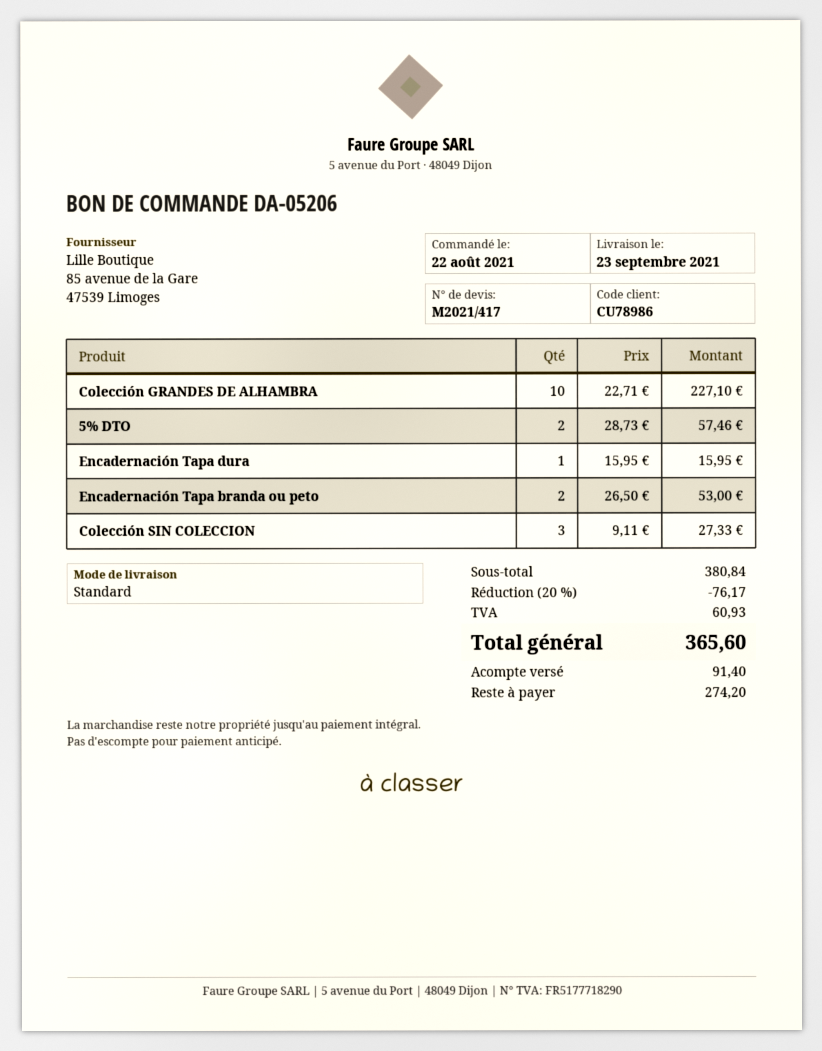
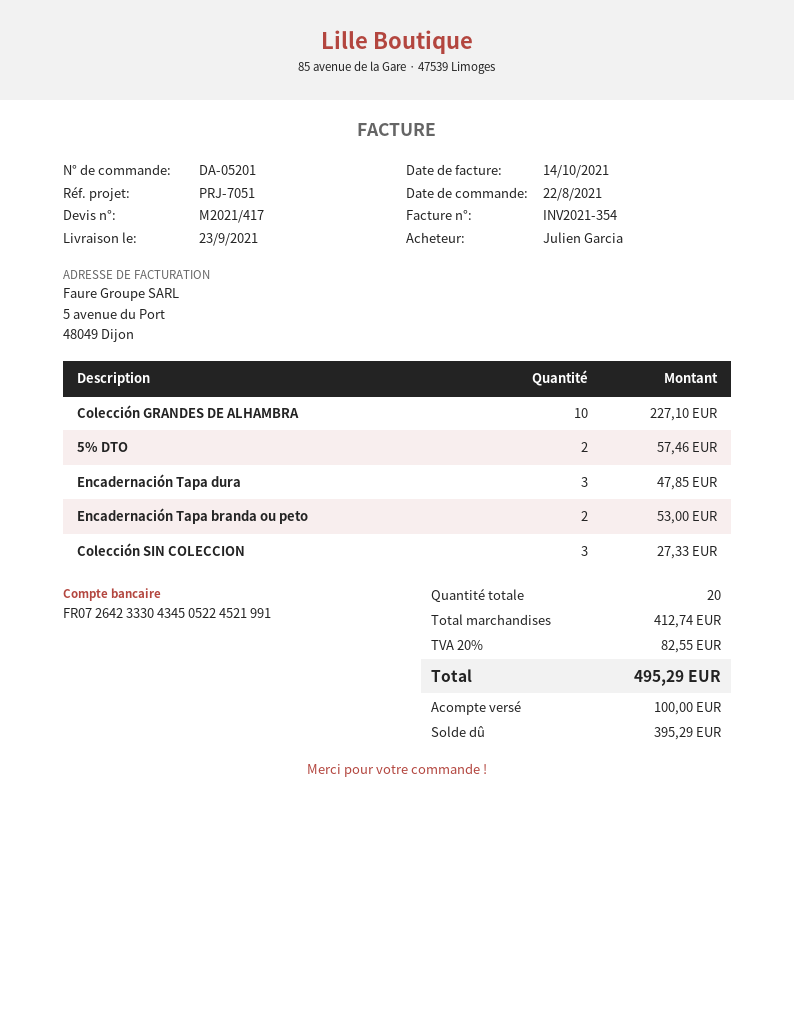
order number: DA-05206 -> DA-05201
Encadernación Tapa dura: 1 for 15.95 -> 3 for 47.85
subtotal: 380.84 -> 412.74
discount: 20% = 76.17 -> none
tax: 60.93 -> 82.55
total: 365.60 -> 495.29
deposit: 91.40 -> 100.00
balance: 274.20 -> 395.29

